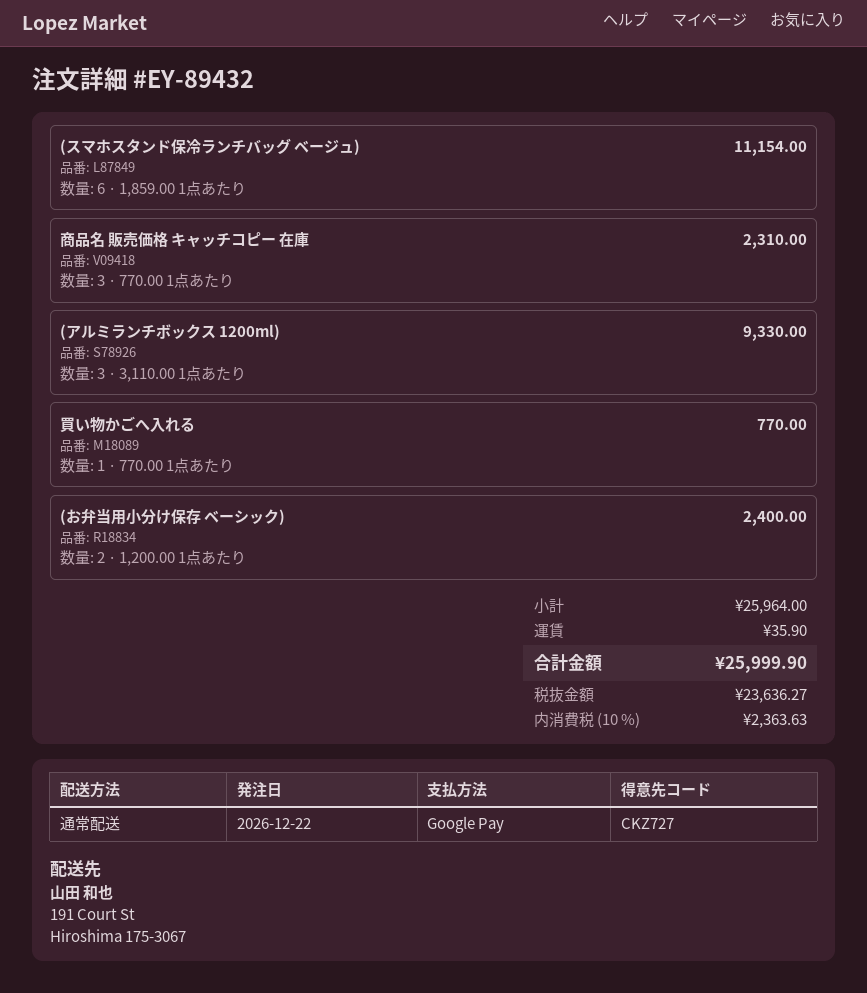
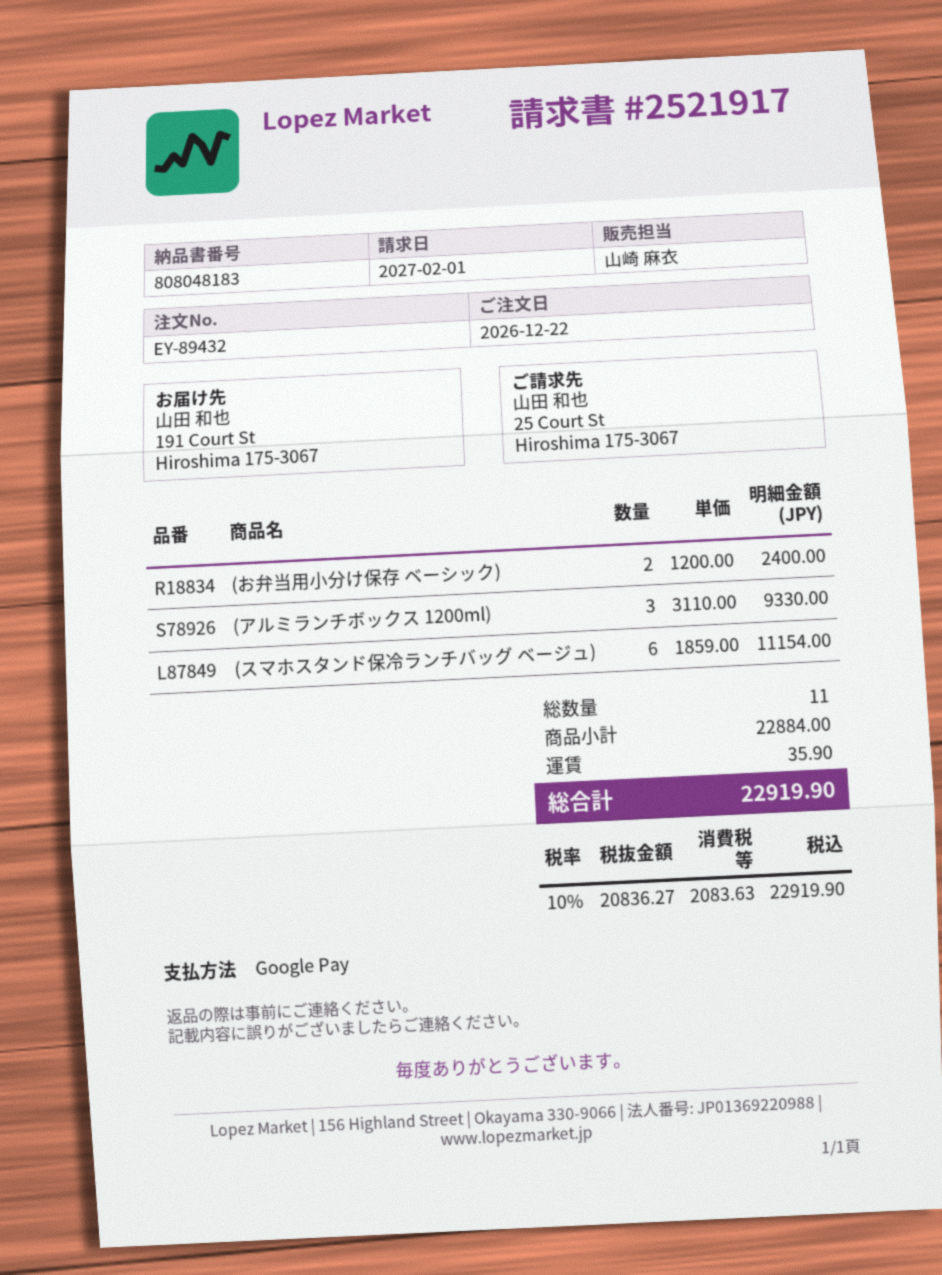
商品名 販売価格 キャッチコピー 在庫: 3 x 770.00 = 2310.00 -> none
買い物かごへ入れる: 1 x 770.00 = 770.00 -> none
subtotal: 25964.00 -> 22884.00
net: 23636.27 -> 20836.27
tax: 10% = 2363.63 -> 10% = 2083.63
total: 25999.90 -> 22919.90

